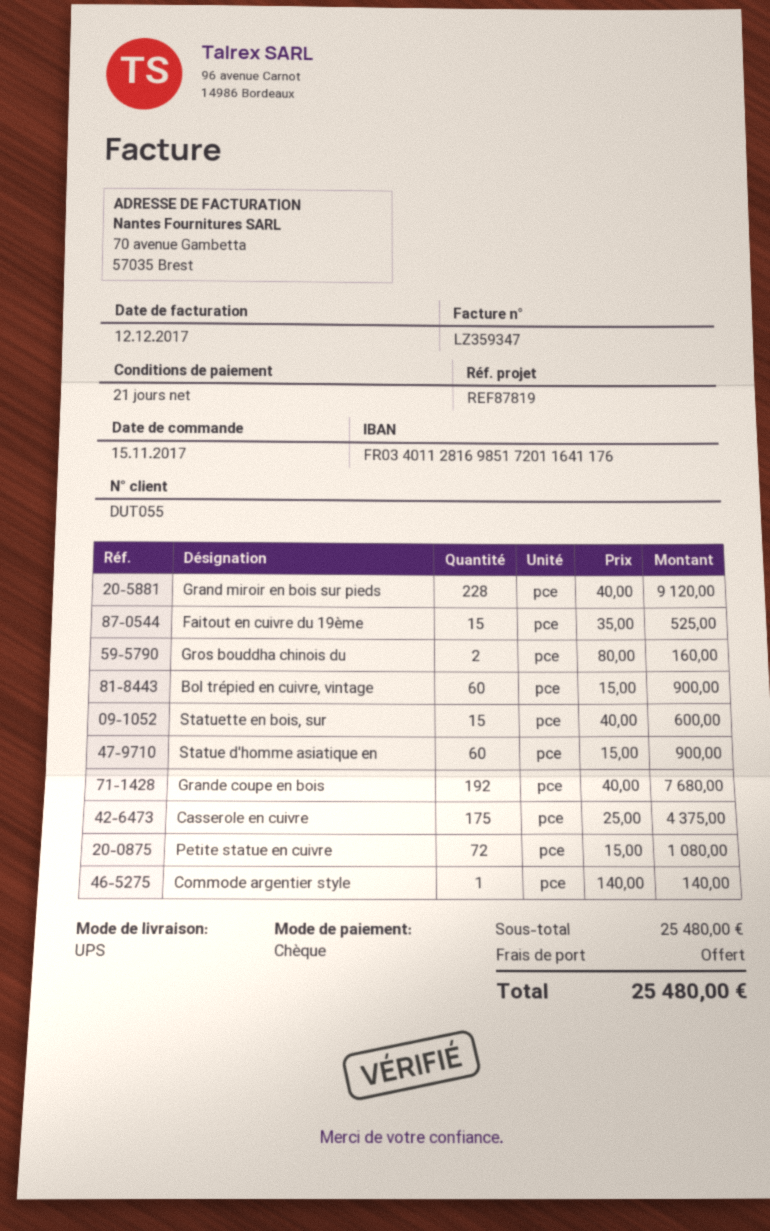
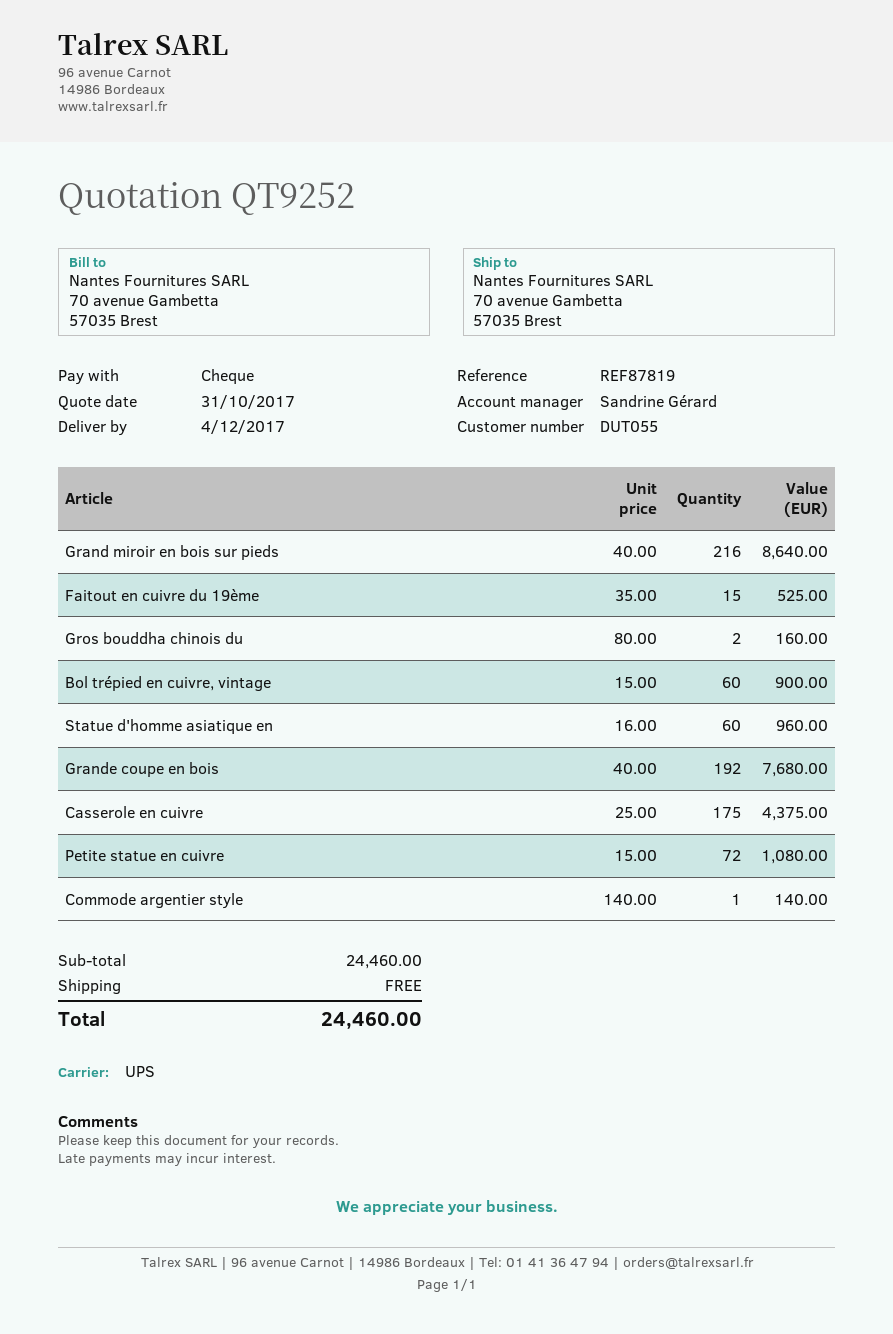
Grand miroir en bois sur pieds: 228 x 40.00 = 9120.00 -> 216 x 40.00 = 8640.00
Statuette en bois, sur: 15 x 40.00 = 600.00 -> none
Statue d'homme asiatique en: 60 x 15.00 = 900.00 -> 60 x 16.00 = 960.00
subtotal: 25480.00 -> 24460.00
total: 25480.00 -> 24460.00

